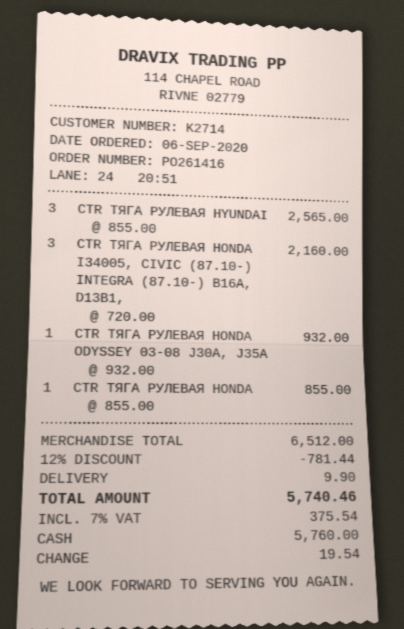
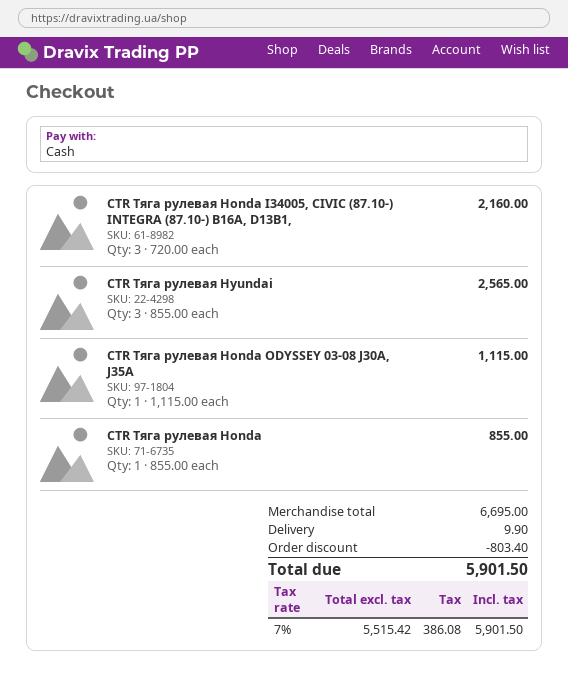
CTR ТЯГА РУЛЕВАЯ HONDA ODYSSEY 03-08 J30A, J35A: 1 x 932.00 = 932.00 -> 1 x 1115.00 = 1115.00
subtotal: 6512.00 -> 6695.00
discount: 781.44 -> 803.40
tax: 7% = 375.54 -> 7% = 386.08
total: 5740.46 -> 5901.50

